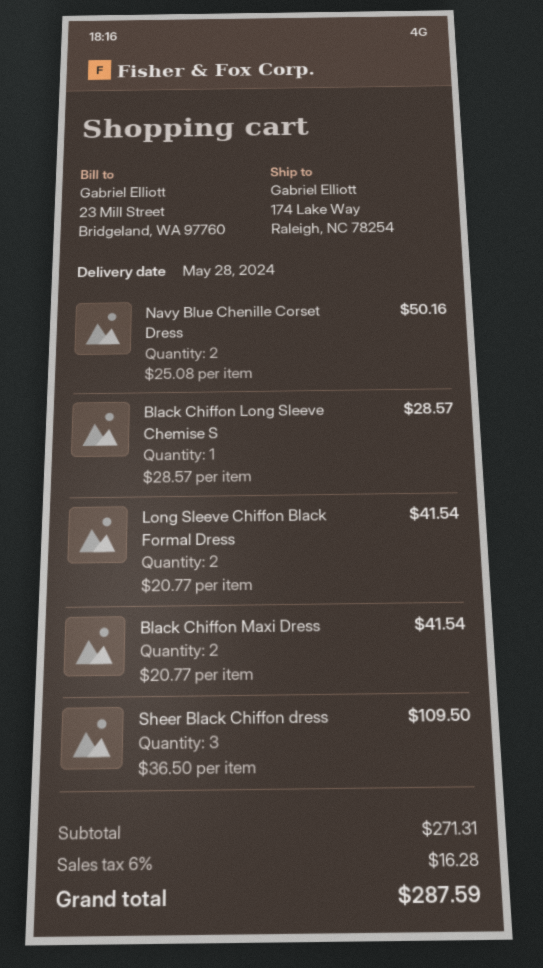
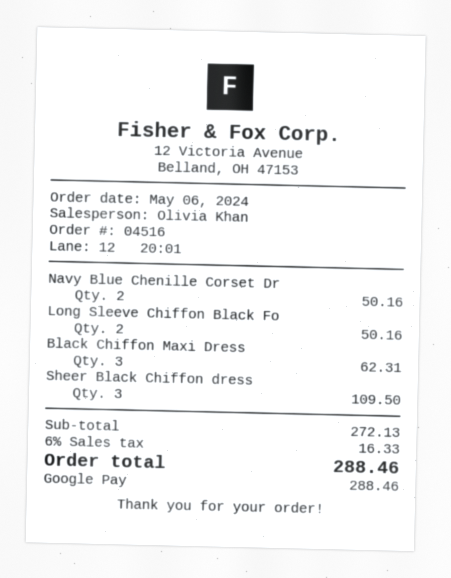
Black Chiffon Long Sleeve Chemise S: 1 for 28.57 -> none
Long Sleeve Chiffon Black Formal Dress: 2 for 41.54 -> 2 for 50.16
Black Chiffon Maxi Dress: 2 for 41.54 -> 3 for 62.31
subtotal: 271.31 -> 272.13
tax: 6% = 16.28 -> 6% = 16.33
total: 287.59 -> 288.46

